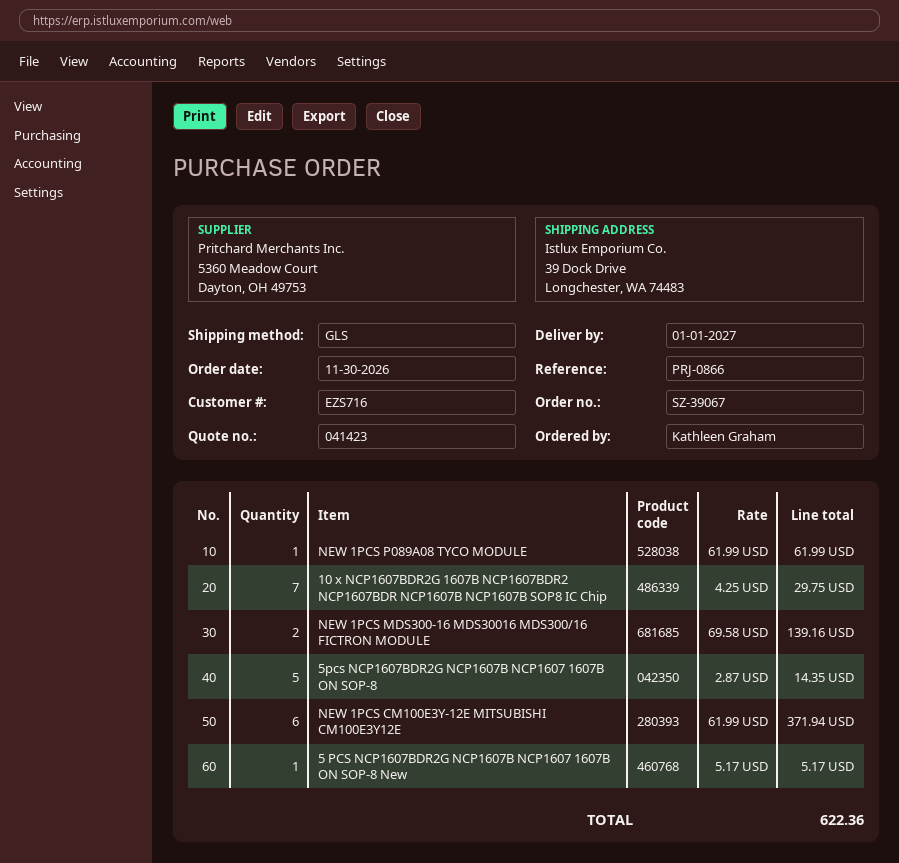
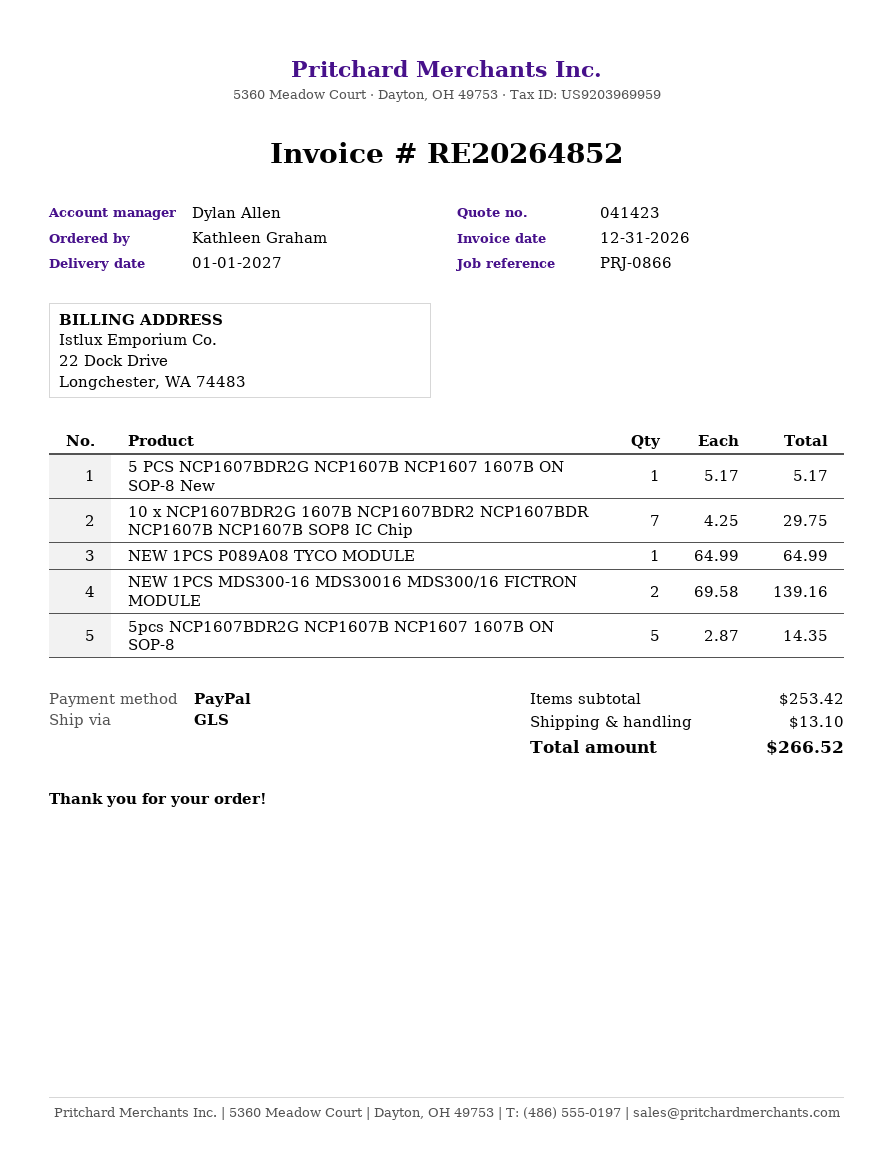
NEW 1PCS P089A08 TYCO MODULE: 1 x 61.99 = 61.99 -> 1 x 64.99 = 64.99
NEW 1PCS CM100E3Y-12E MITSUBISHI CM100E3Y12E: 6 x 61.99 = 371.94 -> none
shipping: none -> 13.10
total: 622.36 -> 266.52

